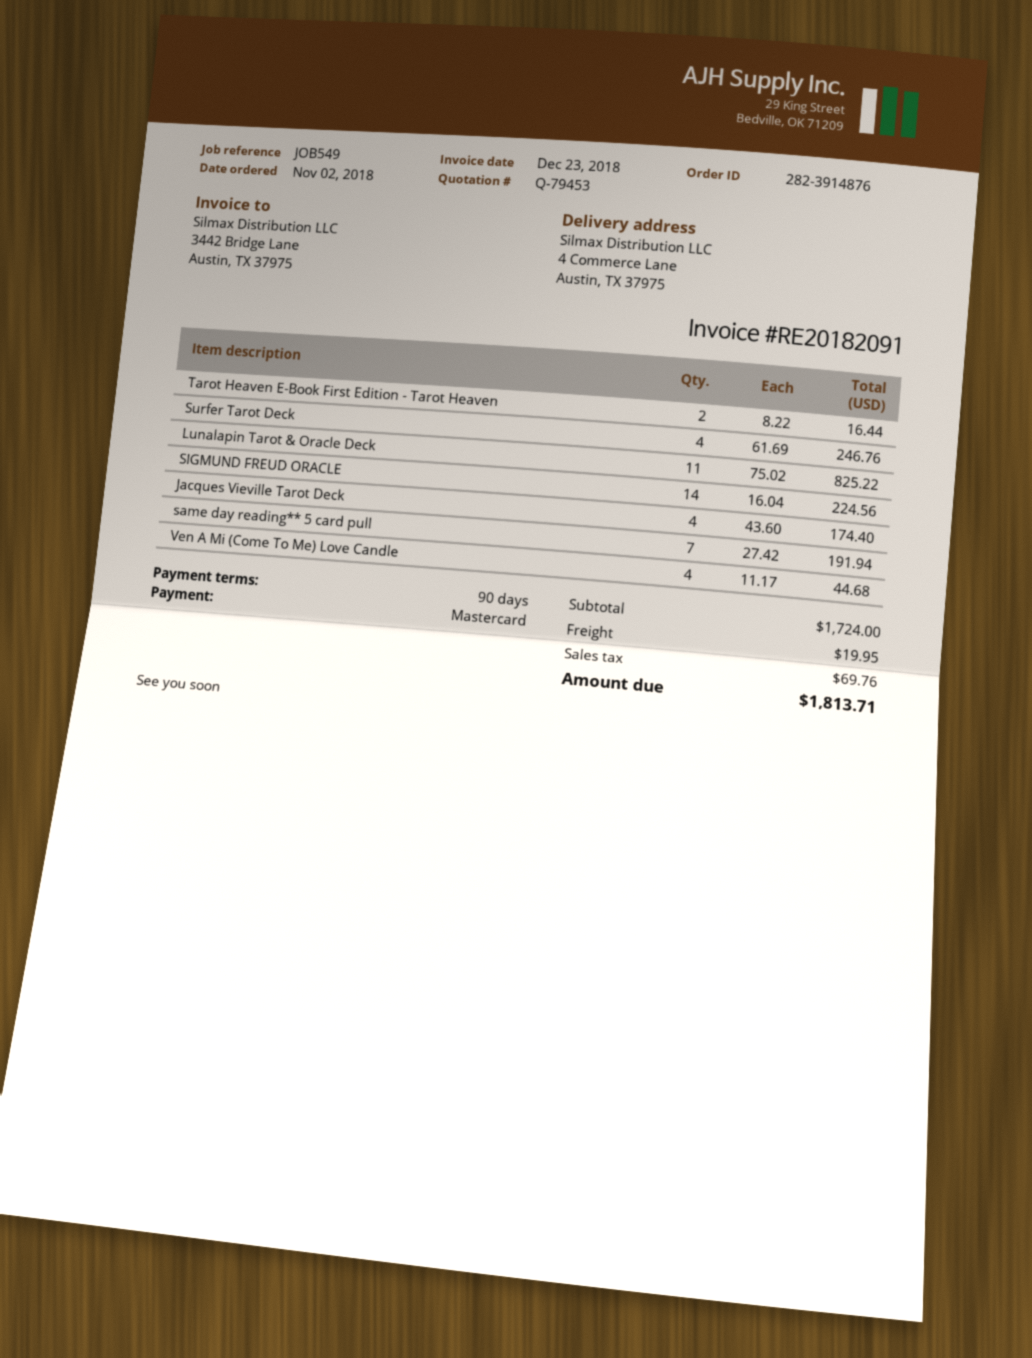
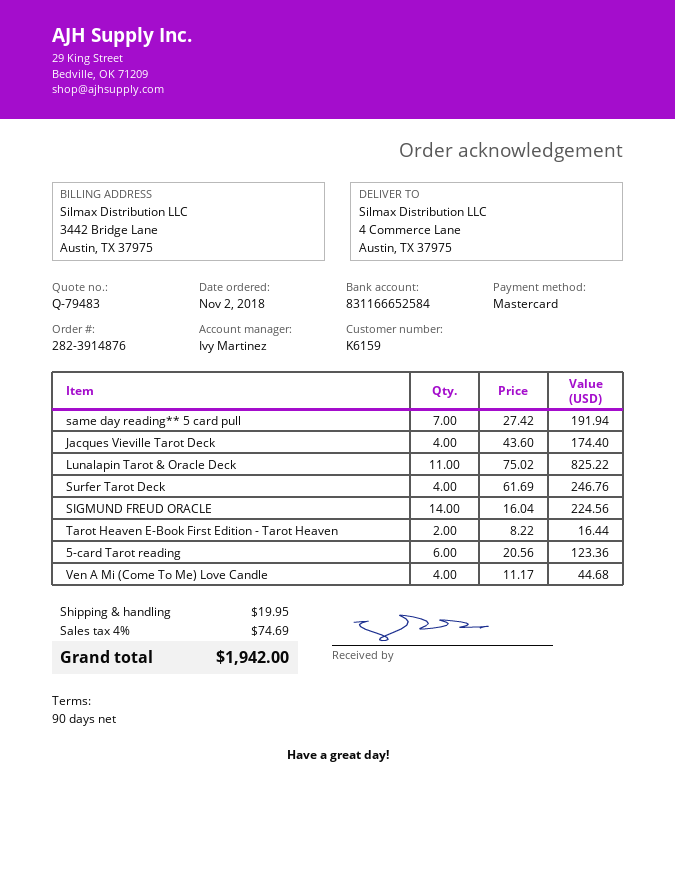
quote number: Q-79453 -> Q-79483
5-card Tarot reading: none -> 6 x 20.56 = 123.36
tax: 69.76 -> 74.69
total: 1813.71 -> 1942.00

